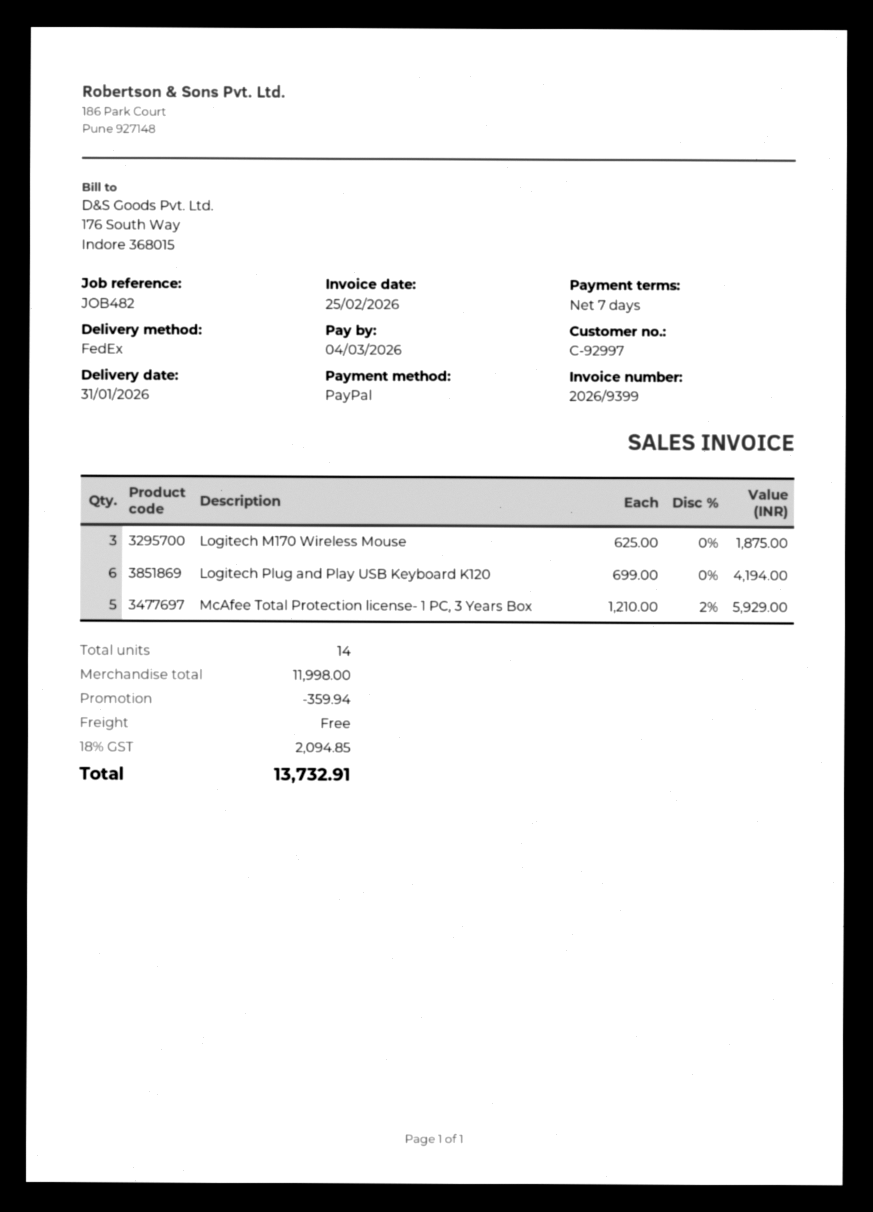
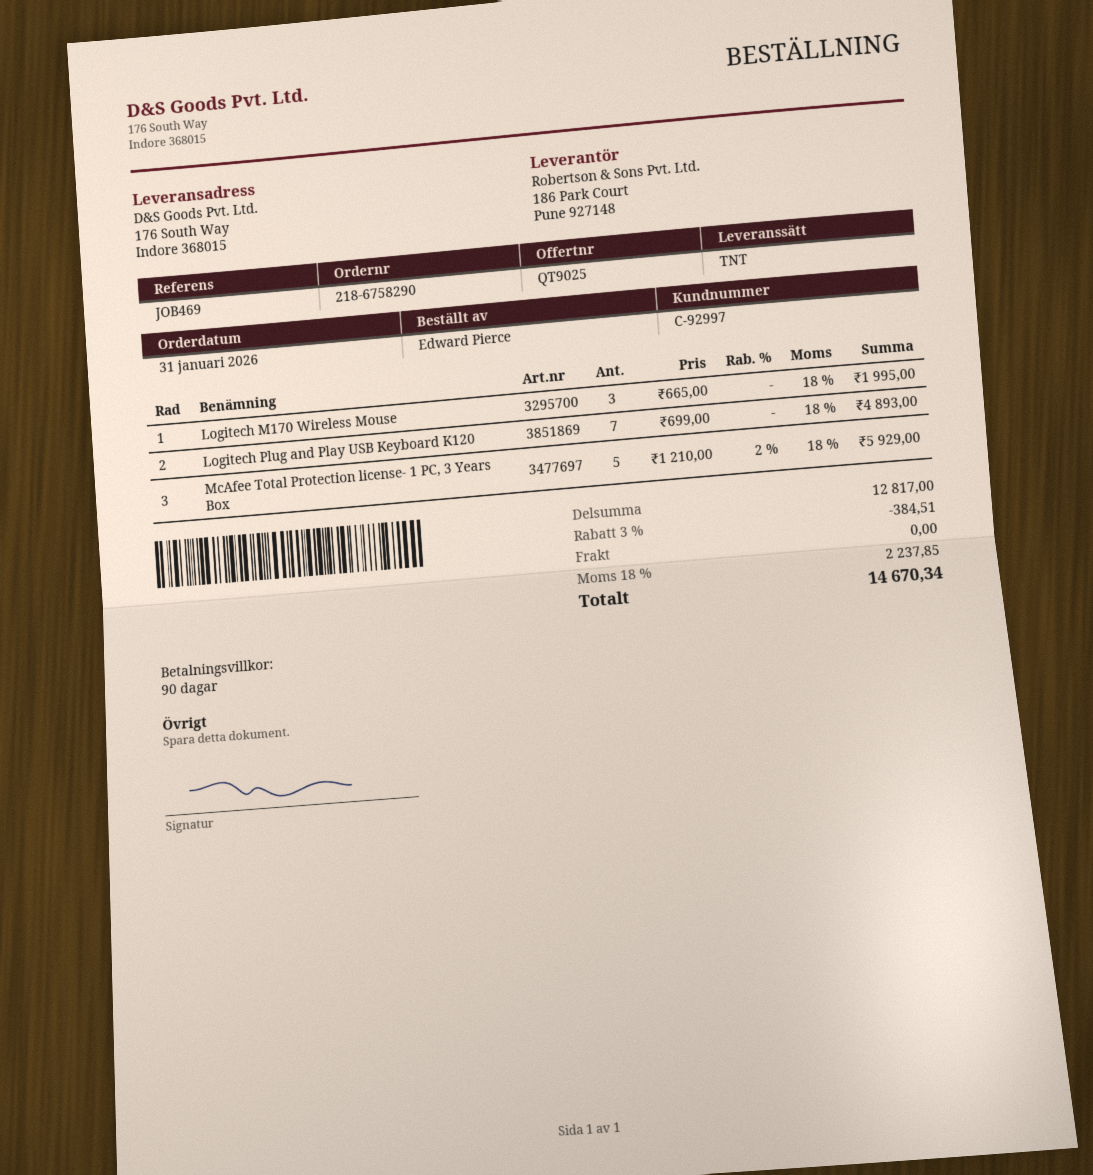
payment terms: 7 days -> 90 days
reference: JOB482 -> JOB469
shipping method: FedEx -> TNT
Logitech M170 Wireless Mouse: 3 x 625.00 = 1875.00 -> 3 x 665.00 = 1995.00
Logitech Plug and Play USB Keyboard K120: 6 x 699.00 = 4194.00 -> 7 x 699.00 = 4893.00
subtotal: 11998.00 -> 12817.00
discount: 359.94 -> 384.51
tax: 18% = 2094.85 -> 18% = 2237.85
total: 13732.91 -> 14670.34

